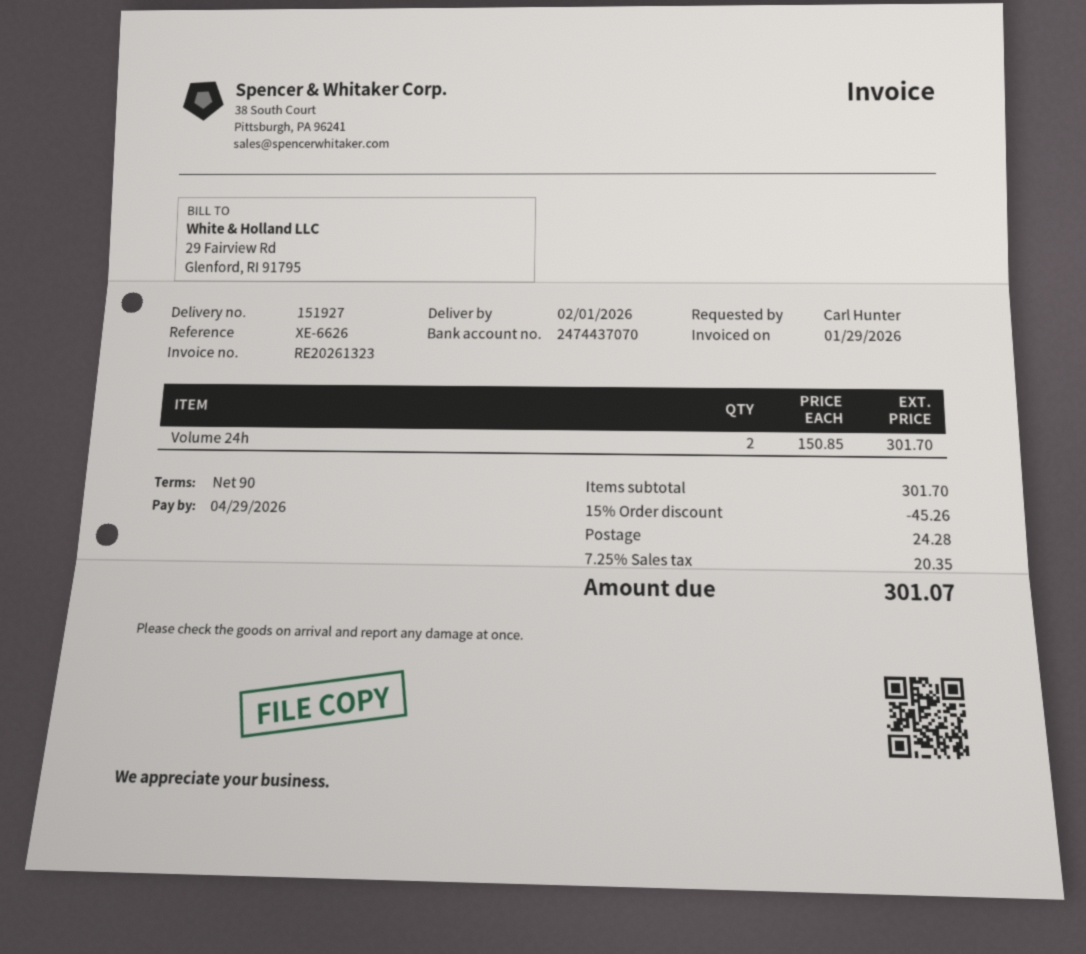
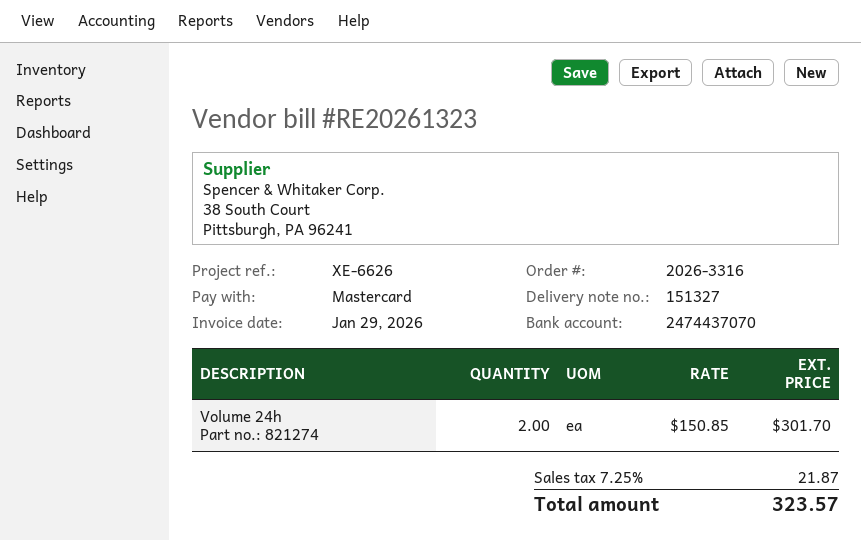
delivery note number: 151927 -> 151327
discount: 15% = 45.26 -> none
shipping: 24.28 -> none
tax: 7.25% = 20.35 -> 7.25% = 21.87
total: 301.07 -> 323.57

